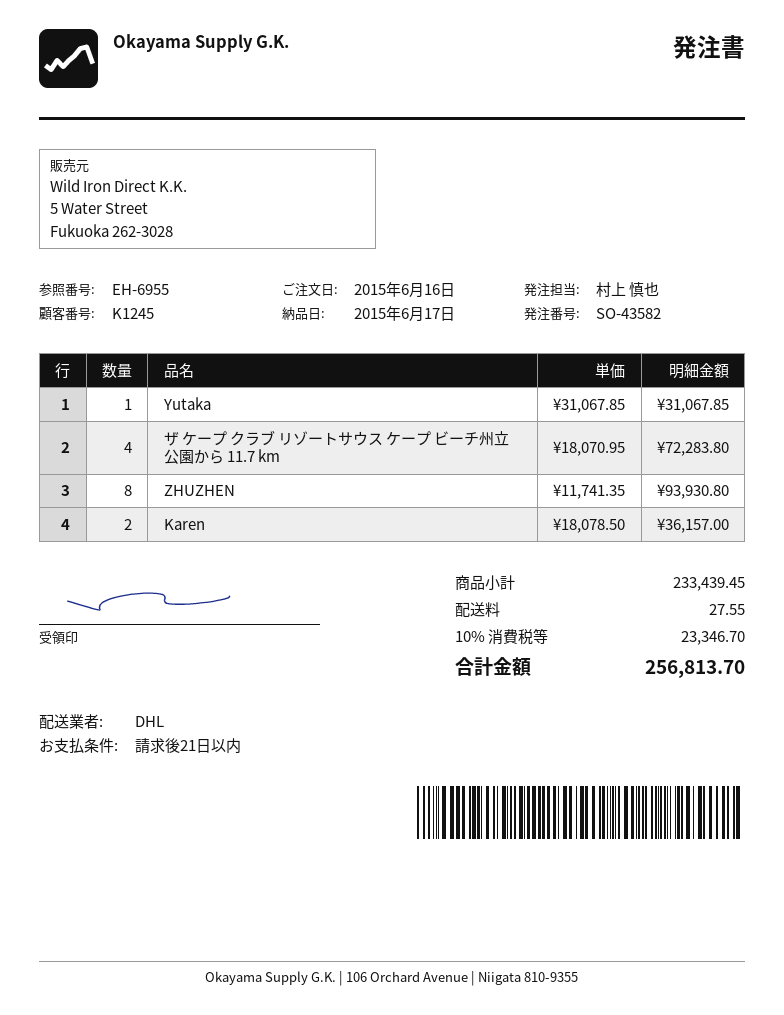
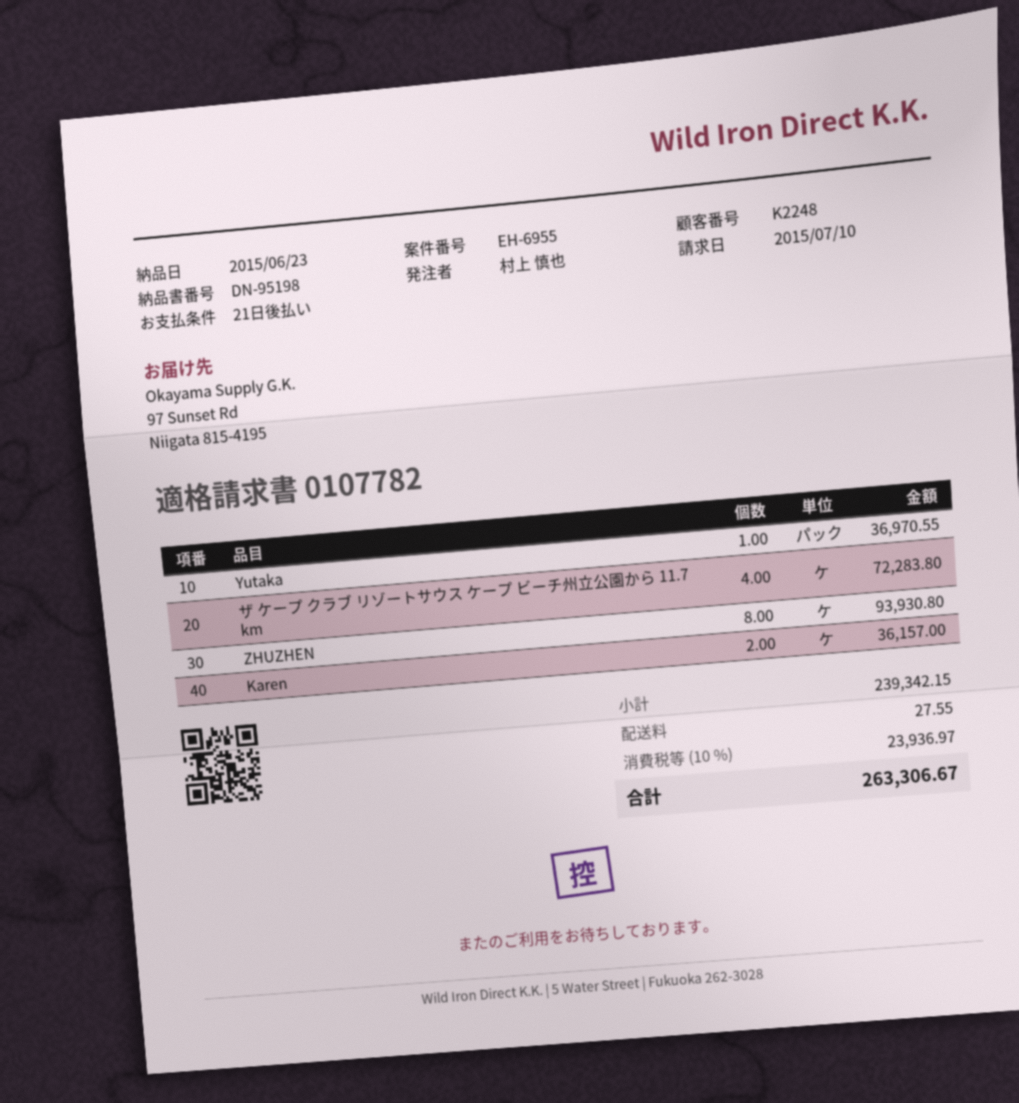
delivery date: 2015-06-17 -> 2015-06-23
customer number: K1245 -> K2248
Yutaka: 1 for 31067.85 -> 1 for 36970.55
subtotal: 233439.45 -> 239342.15
tax: 10% = 23346.70 -> 10% = 23936.97
total: 256813.70 -> 263306.67

